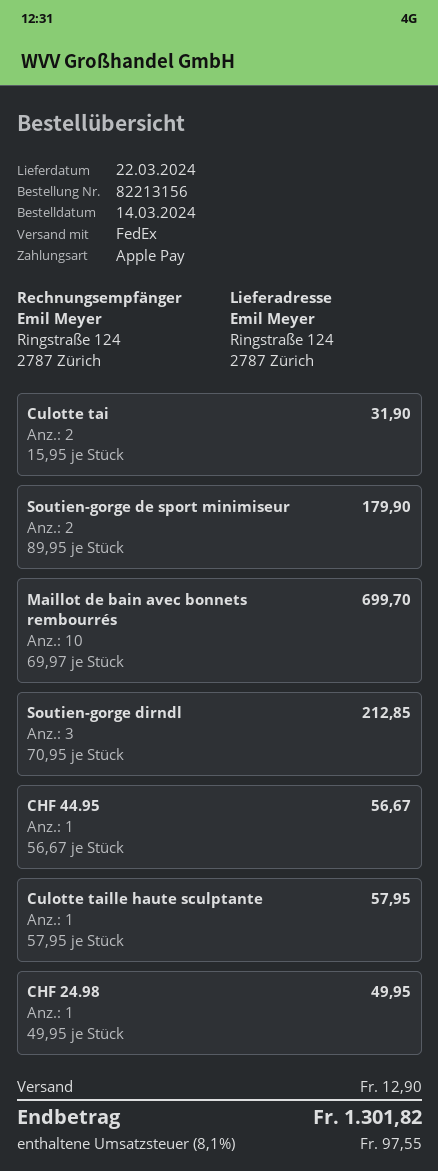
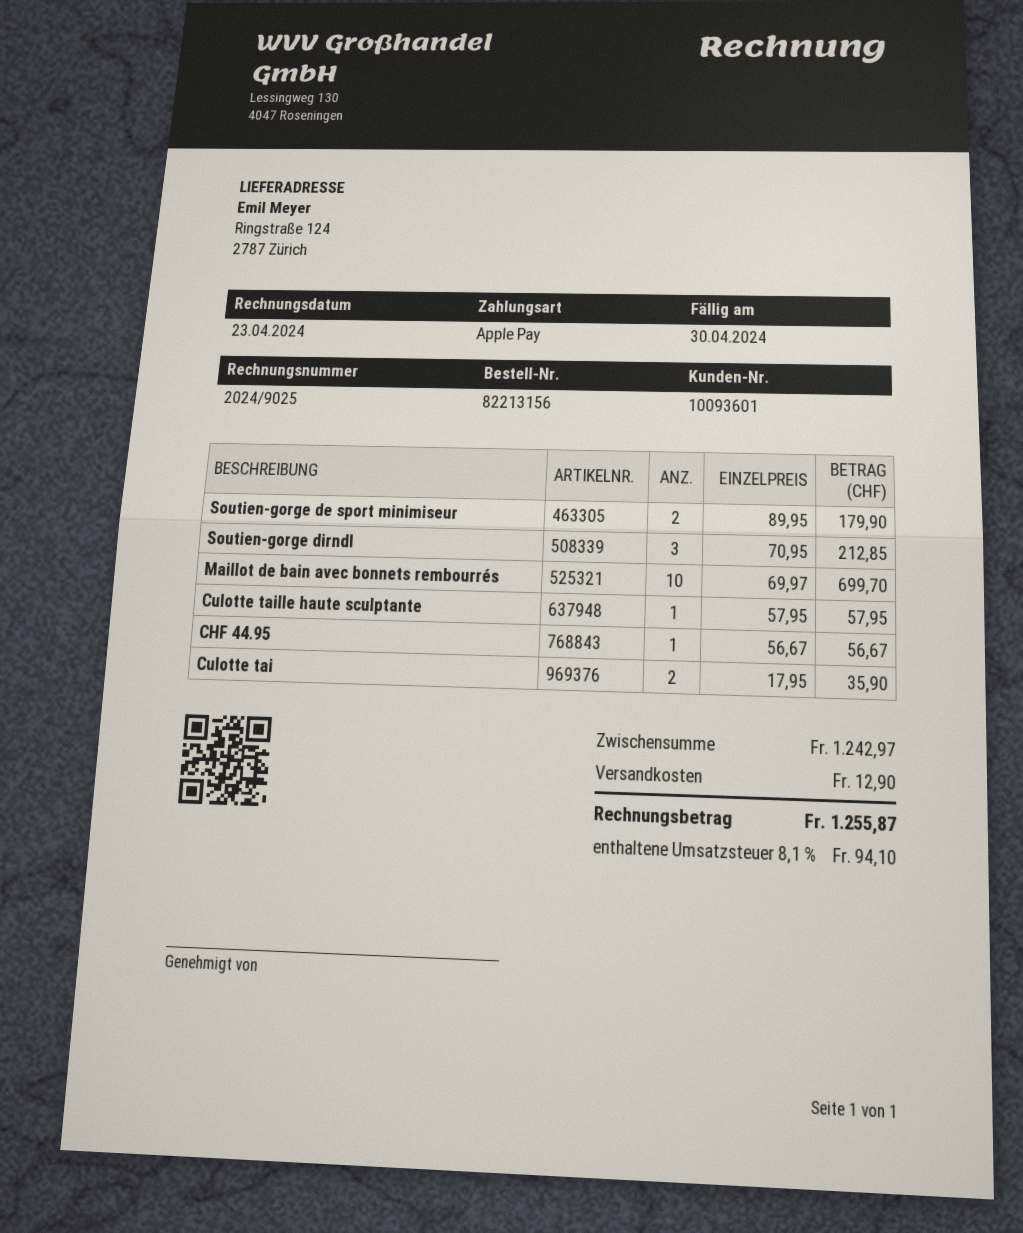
Culotte tai: 2 x 15.95 = 31.90 -> 2 x 17.95 = 35.90
CHF 24.98: 1 x 49.95 = 49.95 -> none
tax: 8.1% = 97.55 -> 8.1% = 94.10
total: 1301.82 -> 1255.87

